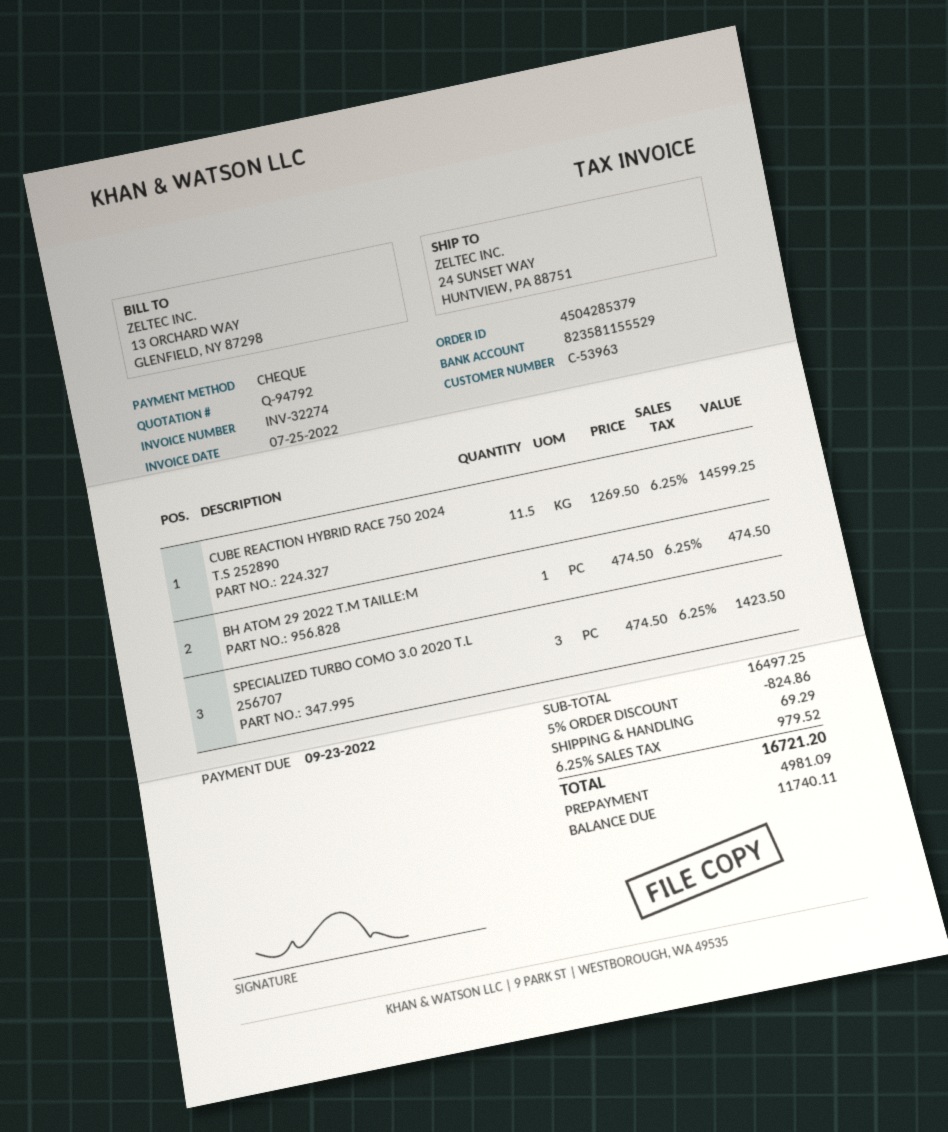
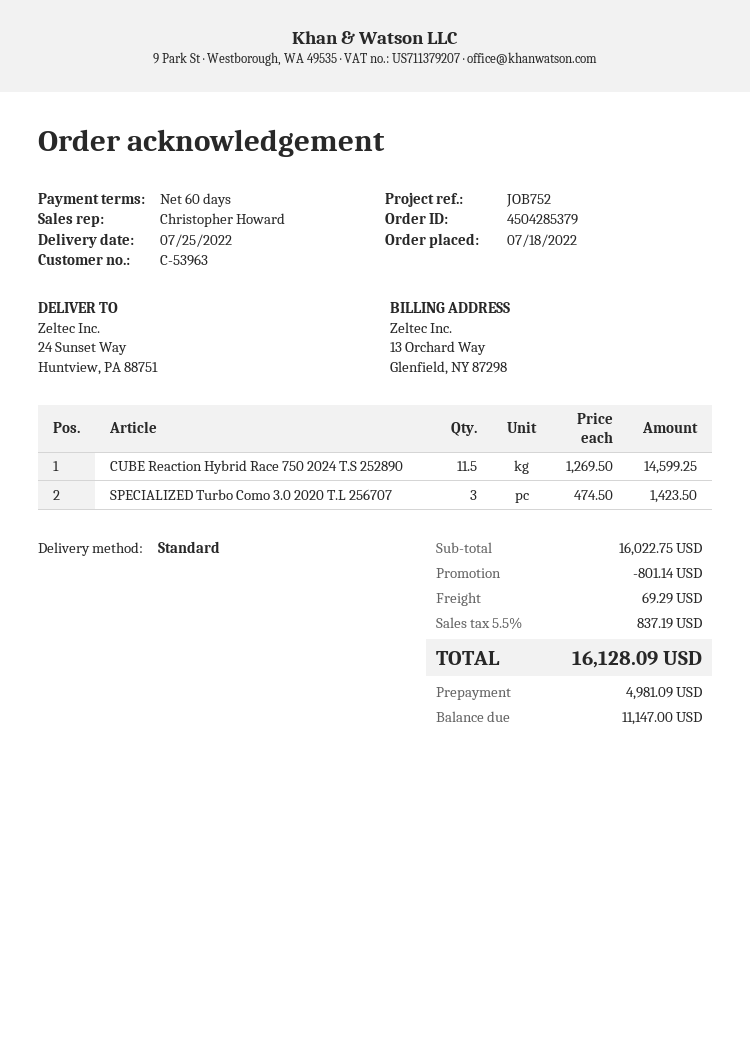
BH ATOM 29 2022 T.M TAILLE:M: 1 x 474.50 = 474.50 -> none
subtotal: 16497.25 -> 16022.75
discount: 824.86 -> 801.14
tax: 6.25% = 979.52 -> 5.5% = 837.19
total: 16721.20 -> 16128.09
balance: 11740.11 -> 11147.00

